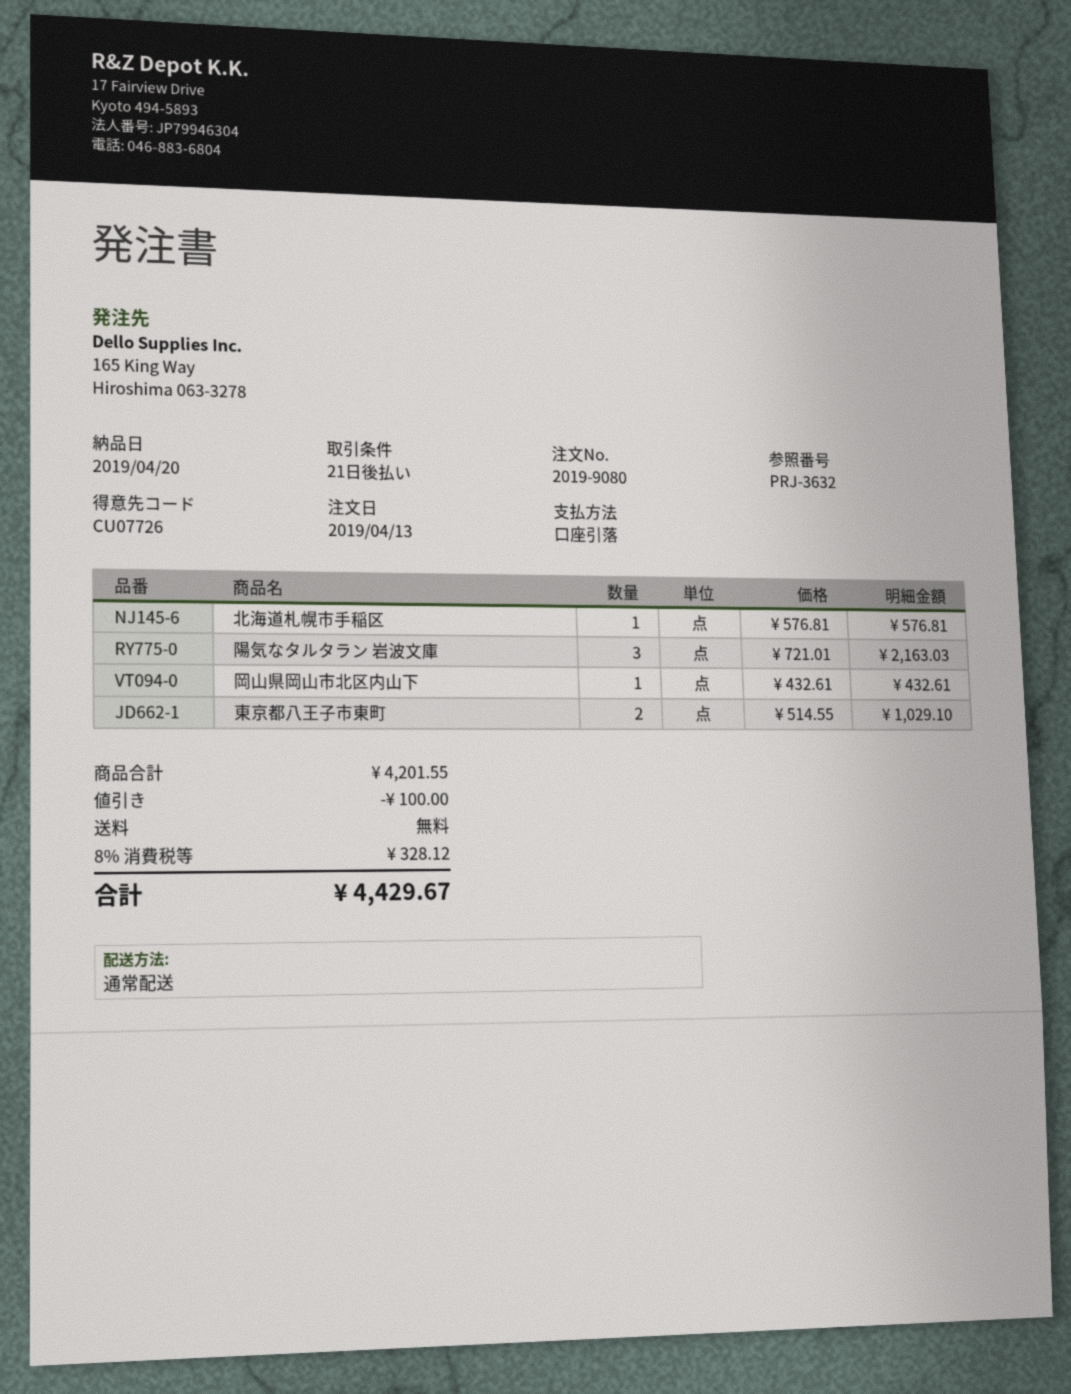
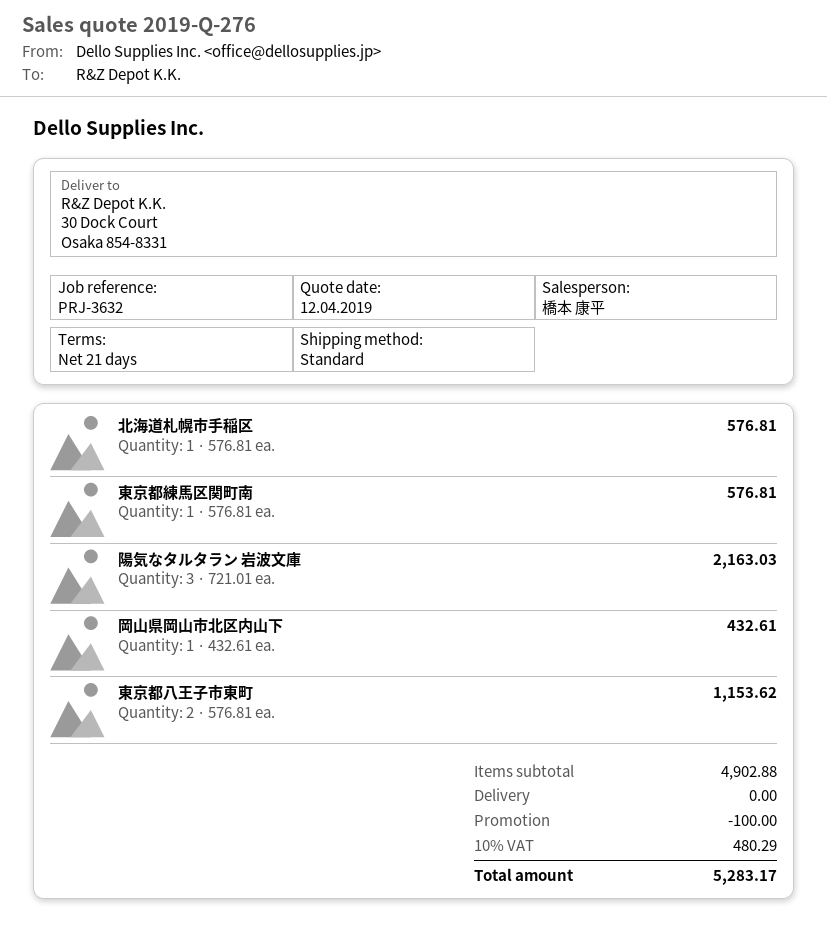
東京都八王子市東町: 2 x 514.55 = 1029.10 -> 2 x 576.81 = 1153.62
東京都練馬区関町南: none -> 1 x 576.81 = 576.81
subtotal: 4201.55 -> 4902.88
tax: 8% = 328.12 -> 10% = 480.29
total: 4429.67 -> 5283.17

